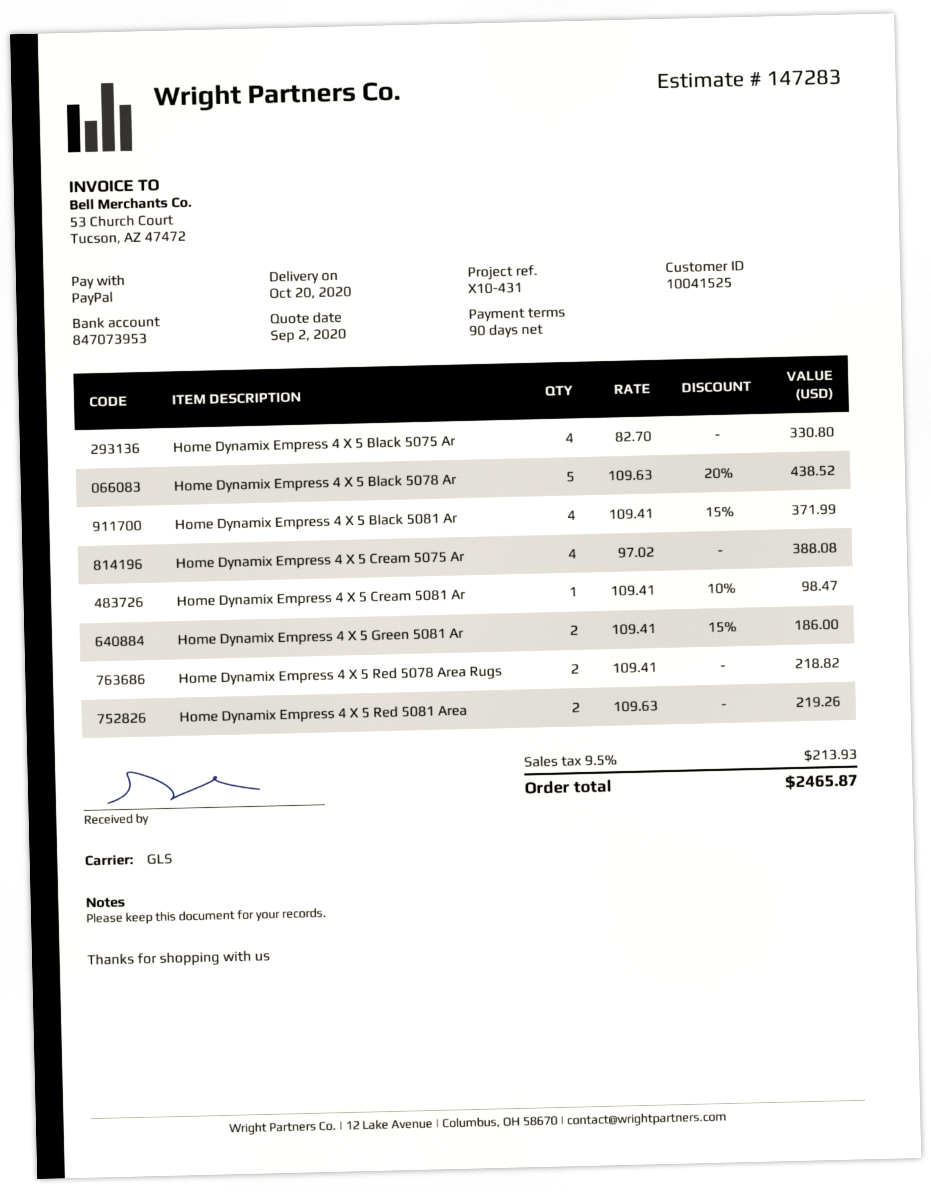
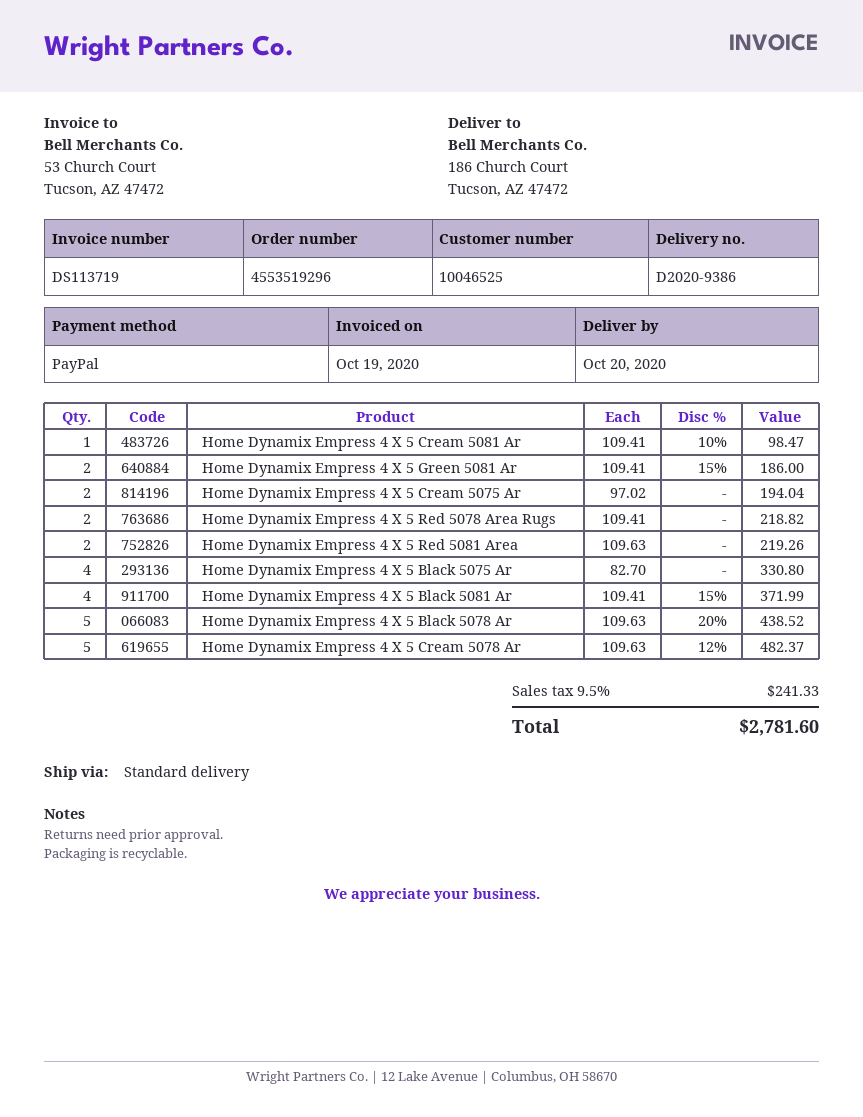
customer number: 10041525 -> 10046525
shipping method: GLS -> standard
Home Dynamix Empress 4 X 5 Cream 5075 Ar: 4 x 97.02 = 388.08 -> 2 x 97.02 = 194.04
Home Dynamix Empress 4 X 5 Cream 5078 Ar: none -> 5 x 109.63 - 12% = 482.37
tax: 9.5% = 213.93 -> 9.5% = 241.33
total: 2465.87 -> 2781.60

